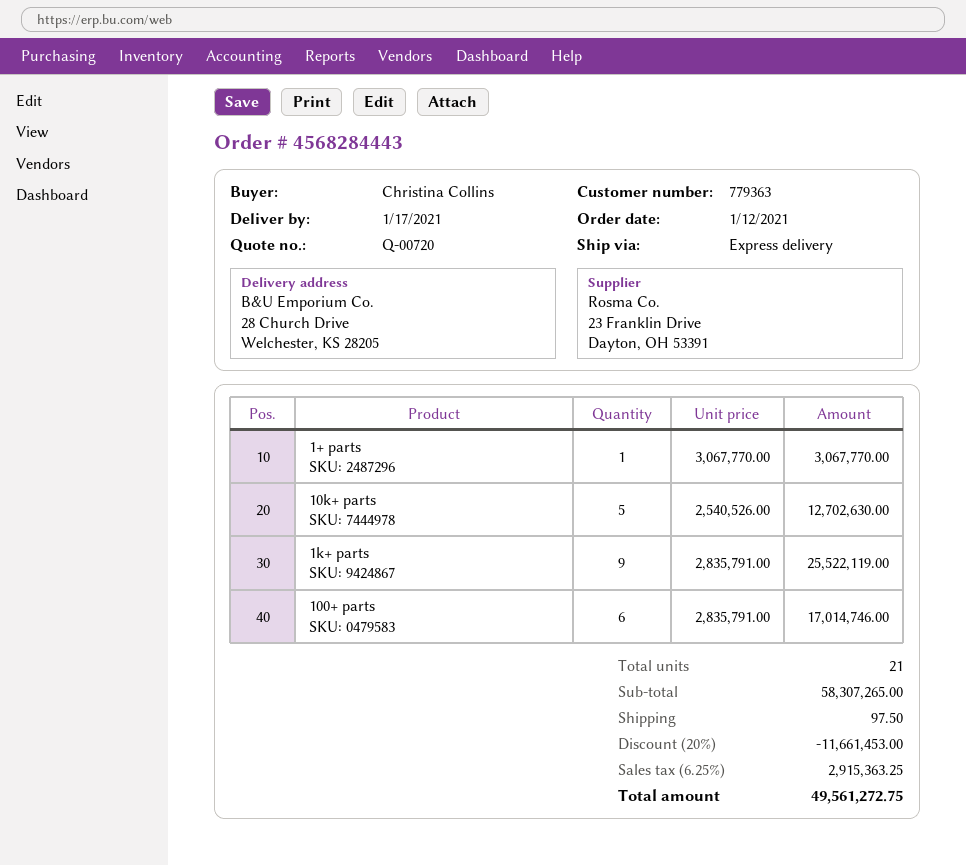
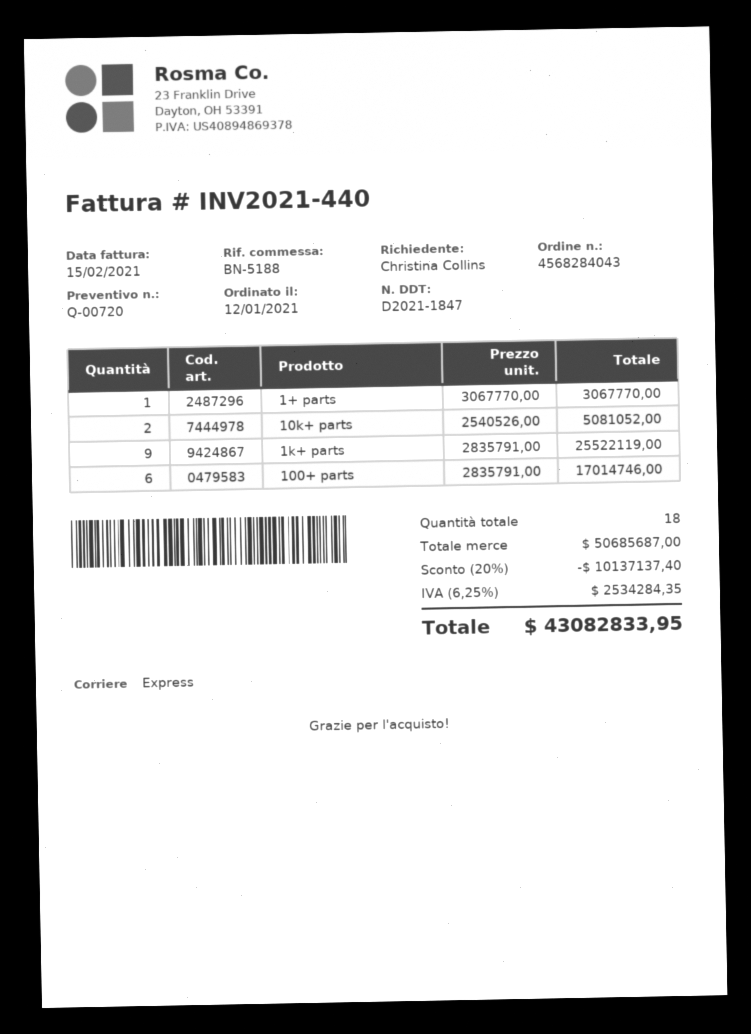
order number: 4568284443 -> 4568284043
10k+ parts: 5 x 2540526.00 = 12702630.00 -> 2 x 2540526.00 = 5081052.00
total quantity: 21 -> 18
subtotal: 58307265.00 -> 50685687.00
discount: 20% = 11661453.00 -> 20% = 10137137.40
shipping: 97.50 -> none
tax: 6.25% = 2915363.25 -> 6.25% = 2534284.35
total: 49561272.75 -> 43082833.95

